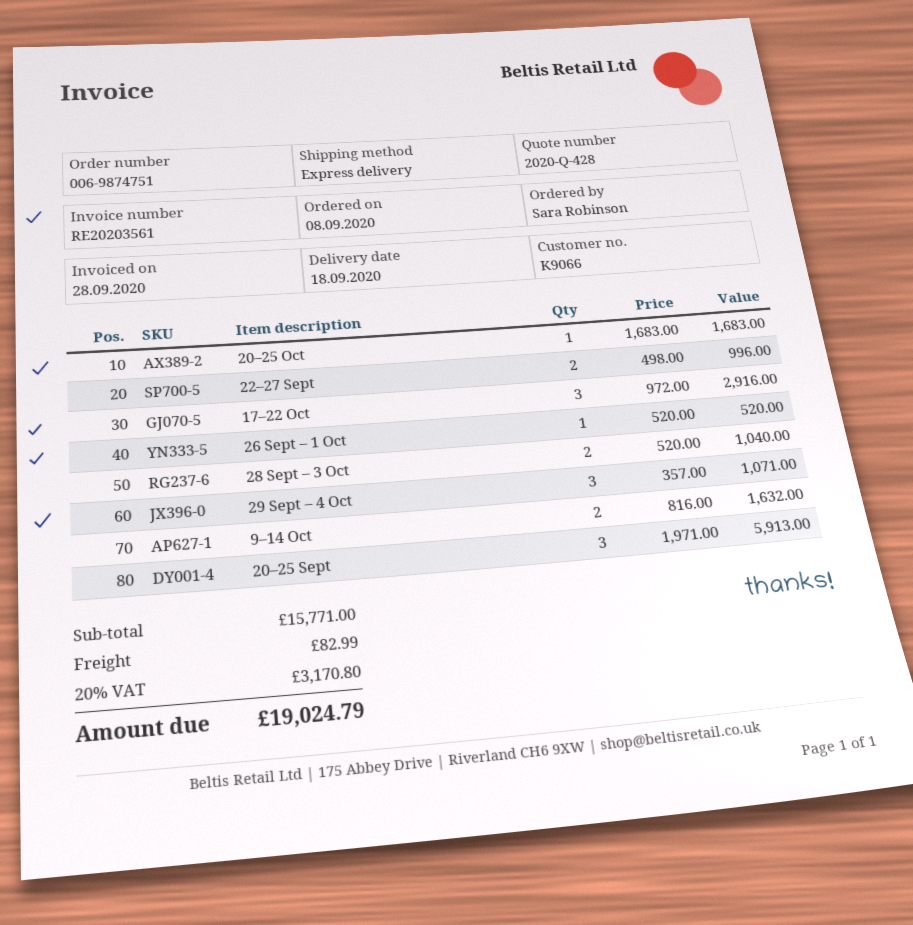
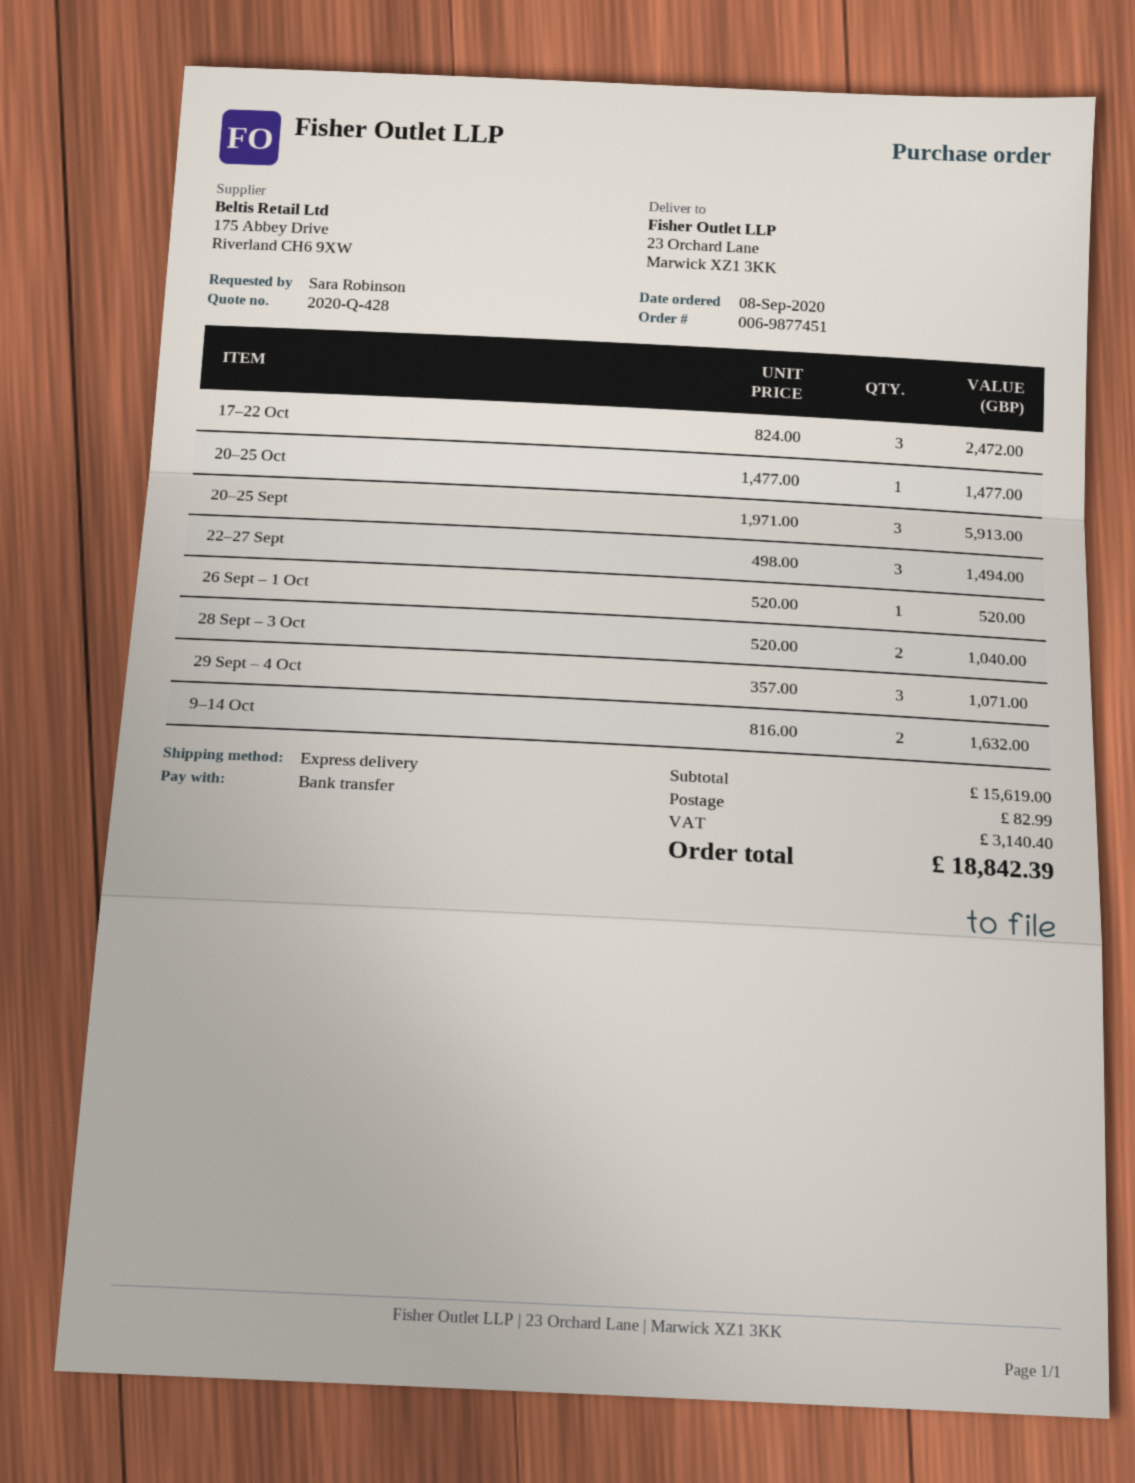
order number: 006-9874751 -> 006-9877451
20–25 Oct: 1 x 1683.00 = 1683.00 -> 1 x 1477.00 = 1477.00
22–27 Sept: 2 x 498.00 = 996.00 -> 3 x 498.00 = 1494.00
17–22 Oct: 3 x 972.00 = 2916.00 -> 3 x 824.00 = 2472.00
subtotal: 15771.00 -> 15619.00
tax: 3170.80 -> 3140.40
total: 19024.79 -> 18842.39

